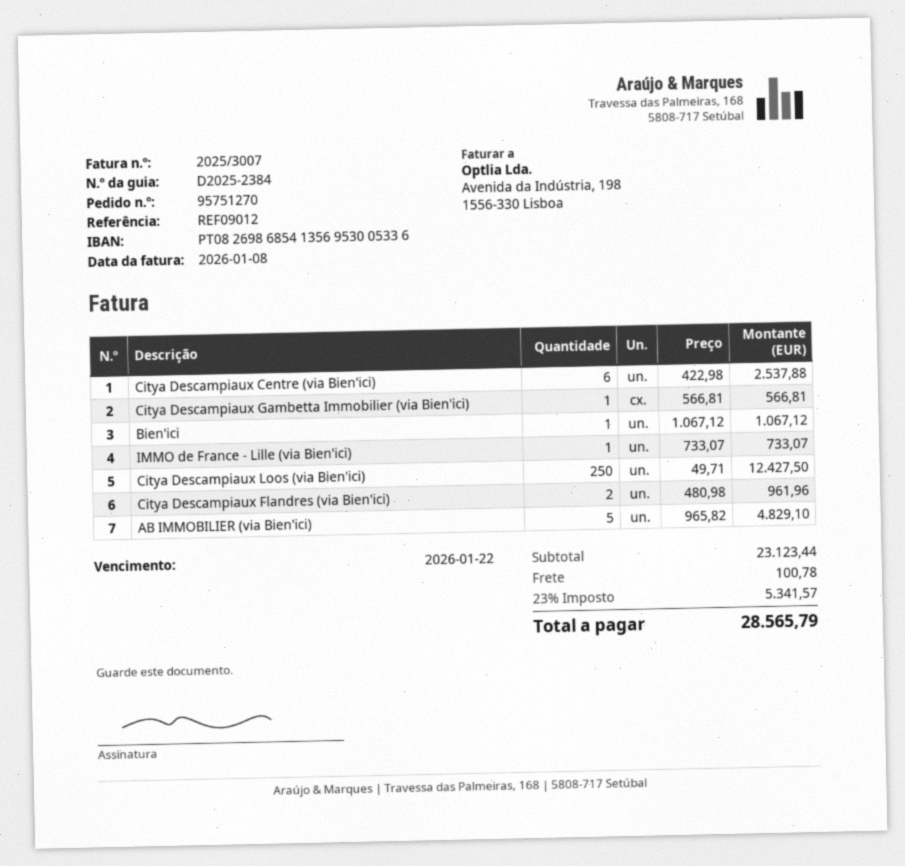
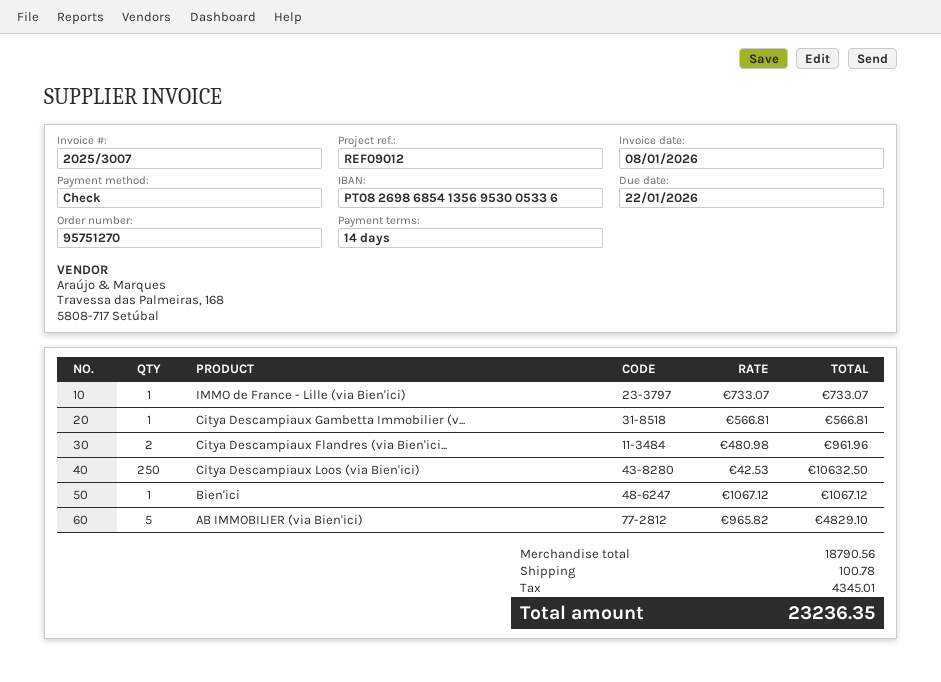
Citya Descampiaux Centre (via Bien'ici): 6 x 422.98 = 2537.88 -> none
Citya Descampiaux Loos (via Bien'ici): 250 x 49.71 = 12427.50 -> 250 x 42.53 = 10632.50
subtotal: 23123.44 -> 18790.56
tax: 5341.57 -> 4345.01
total: 28565.79 -> 23236.35

